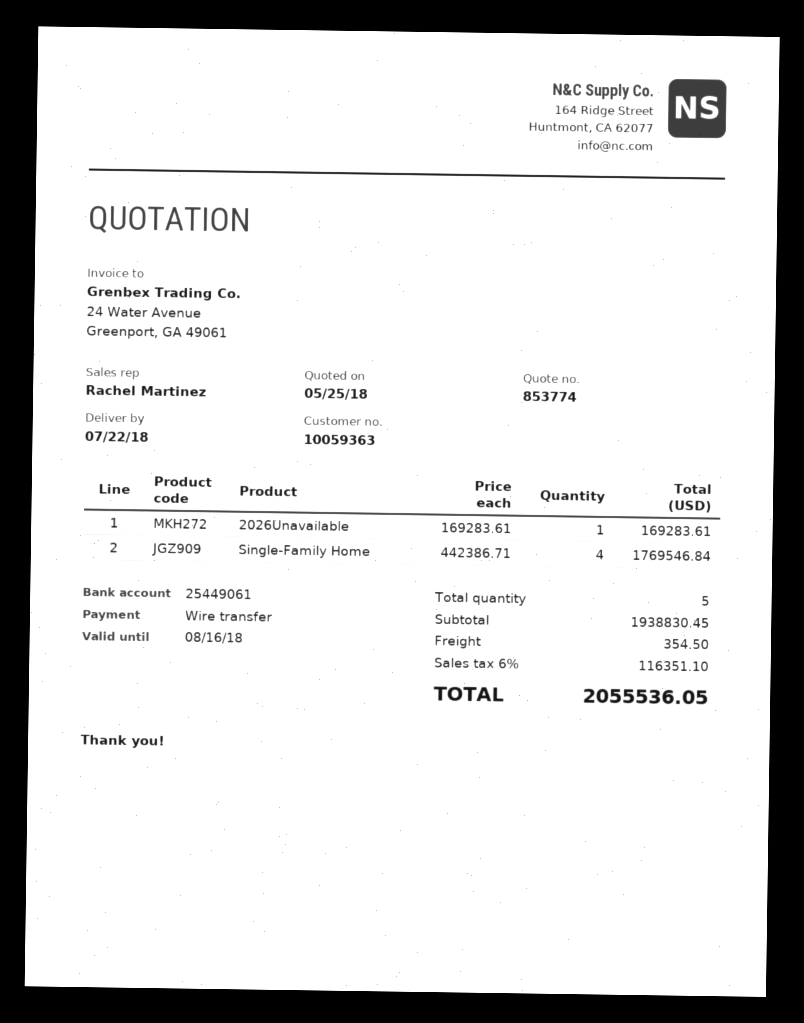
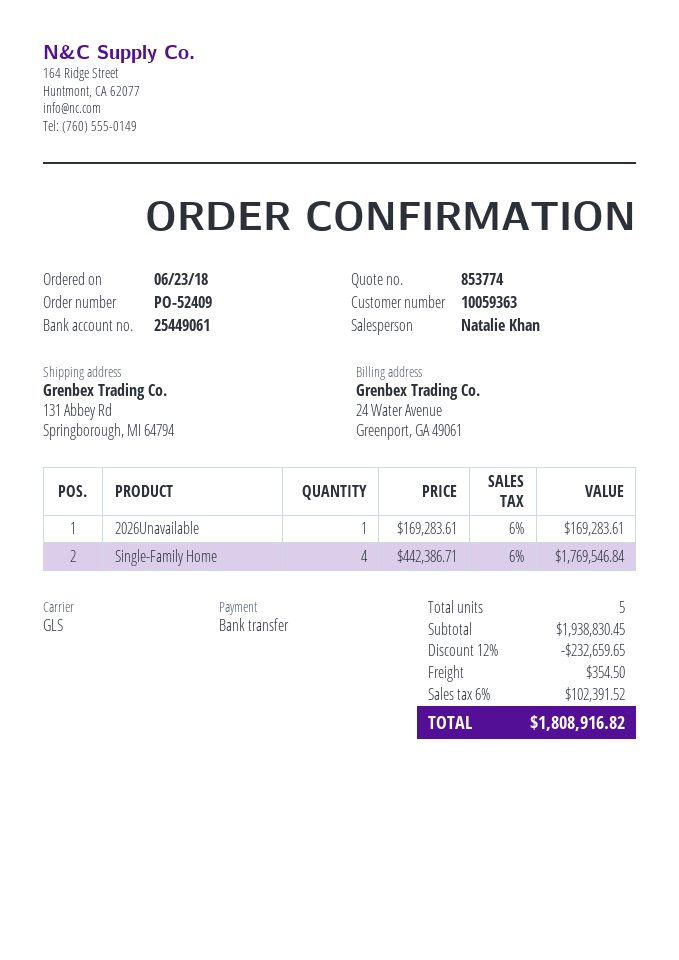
sales rep: Rachel Martinez -> Natalie Khan
discount: none -> 12% = 232659.65
tax: 6% = 116351.10 -> 6% = 102391.52
total: 2055536.05 -> 1808916.82

